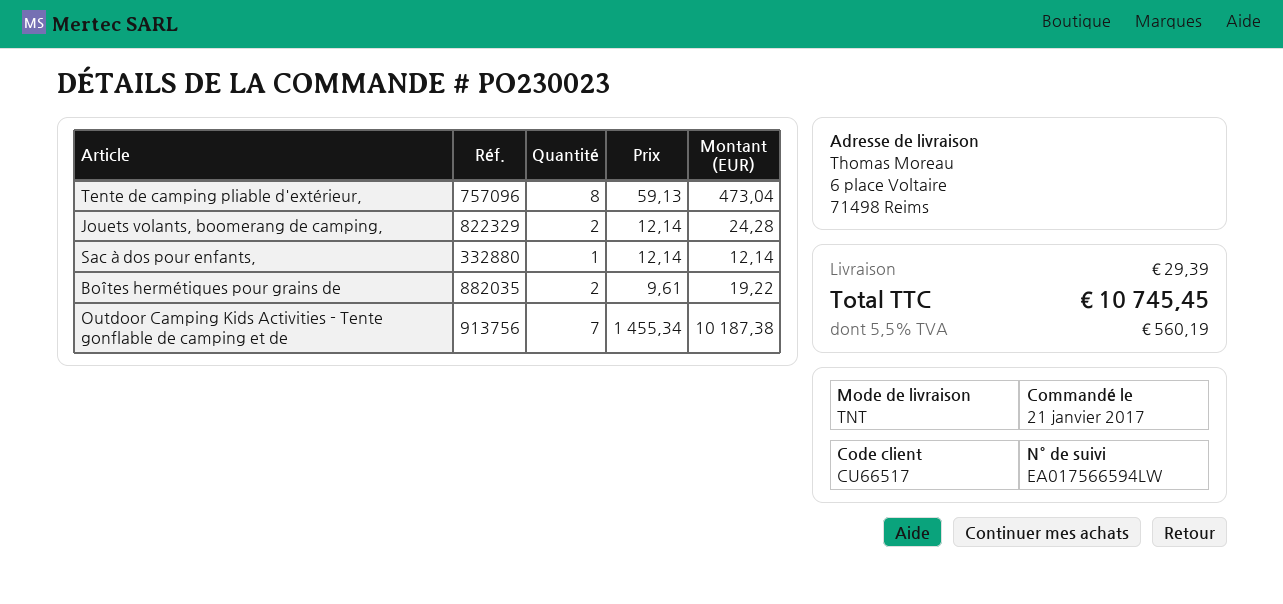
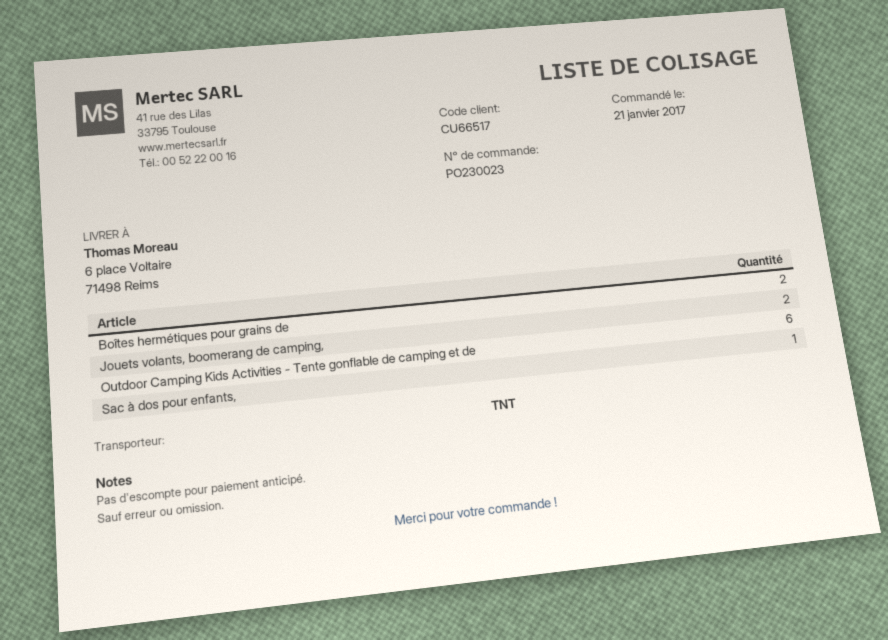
Tente de camping pliable d'extérieur,: 8 -> none
Outdoor Camping Kids Activities - Tente gonflable de camping et de: 7 -> 6

